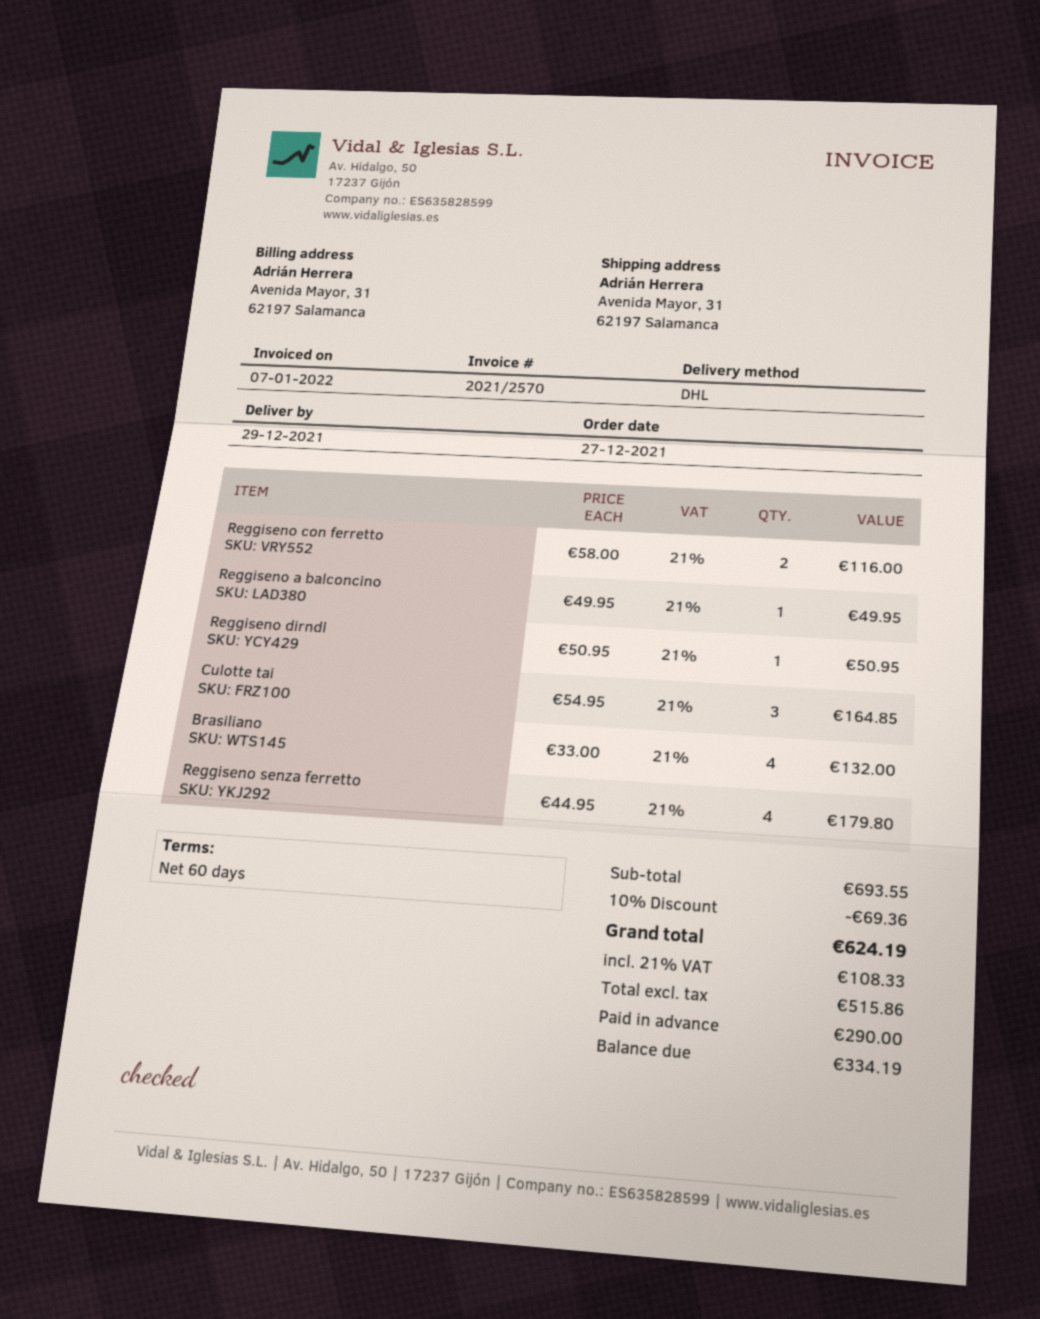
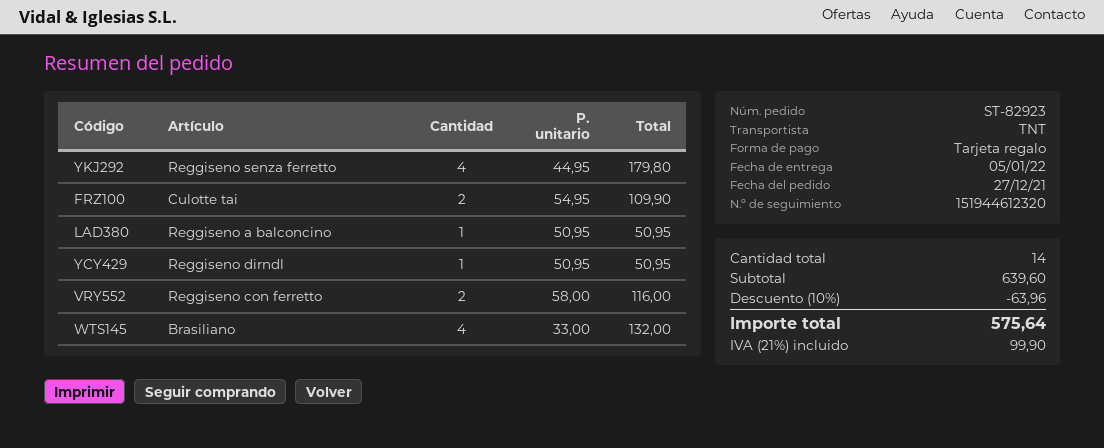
delivery date: 2021-12-29 -> 2022-01-05
shipping method: DHL -> TNT
Reggiseno a balconcino: 1 x 49.95 = 49.95 -> 1 x 50.95 = 50.95
Culotte tai: 3 x 54.95 = 164.85 -> 2 x 54.95 = 109.90
subtotal: 693.55 -> 639.60
discount: 10% = 69.36 -> 10% = 63.96
tax: 21% = 108.33 -> 21% = 99.90
total: 624.19 -> 575.64

